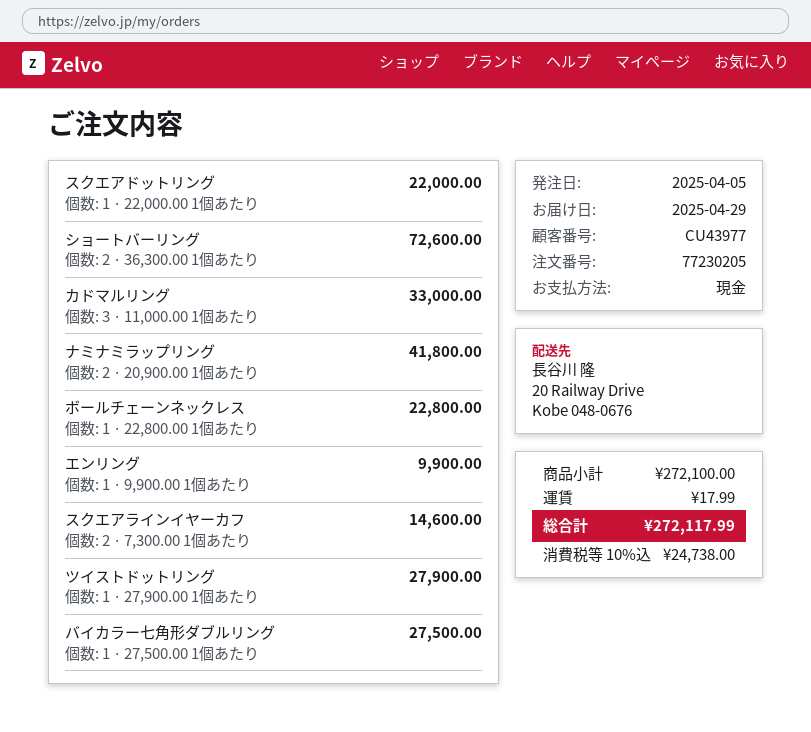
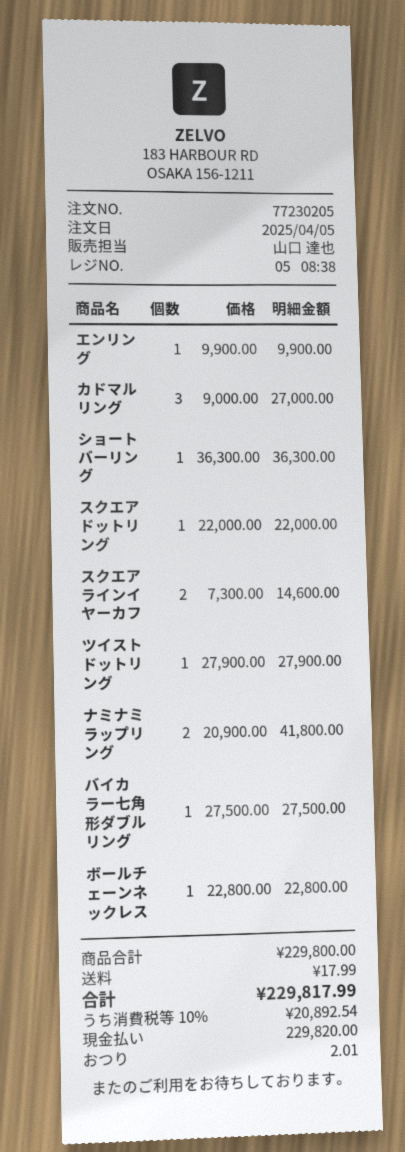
ショートバーリング: 2 x 36300.00 = 72600.00 -> 1 x 36300.00 = 36300.00
カドマルリング: 3 x 11000.00 = 33000.00 -> 3 x 9000.00 = 27000.00
subtotal: 272100.00 -> 229800.00
tax: 10% = 24738.00 -> 10% = 20892.54
total: 272117.99 -> 229817.99

